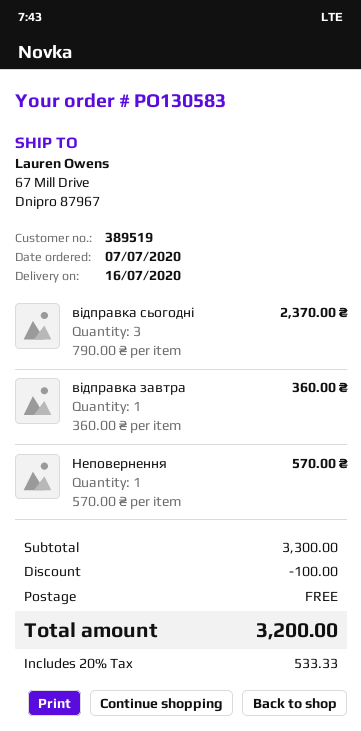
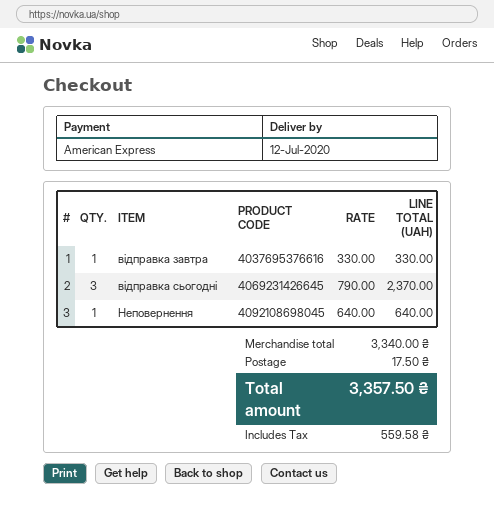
delivery date: 2020-07-16 -> 2020-07-12
відправка завтра: 1 x 360.00 = 360.00 -> 1 x 330.00 = 330.00
Неповернення: 1 x 570.00 = 570.00 -> 1 x 640.00 = 640.00
subtotal: 3300.00 -> 3340.00
discount: 100.00 -> none
shipping: 0.00 -> 17.50
tax: 533.33 -> 559.58
total: 3200.00 -> 3357.50

